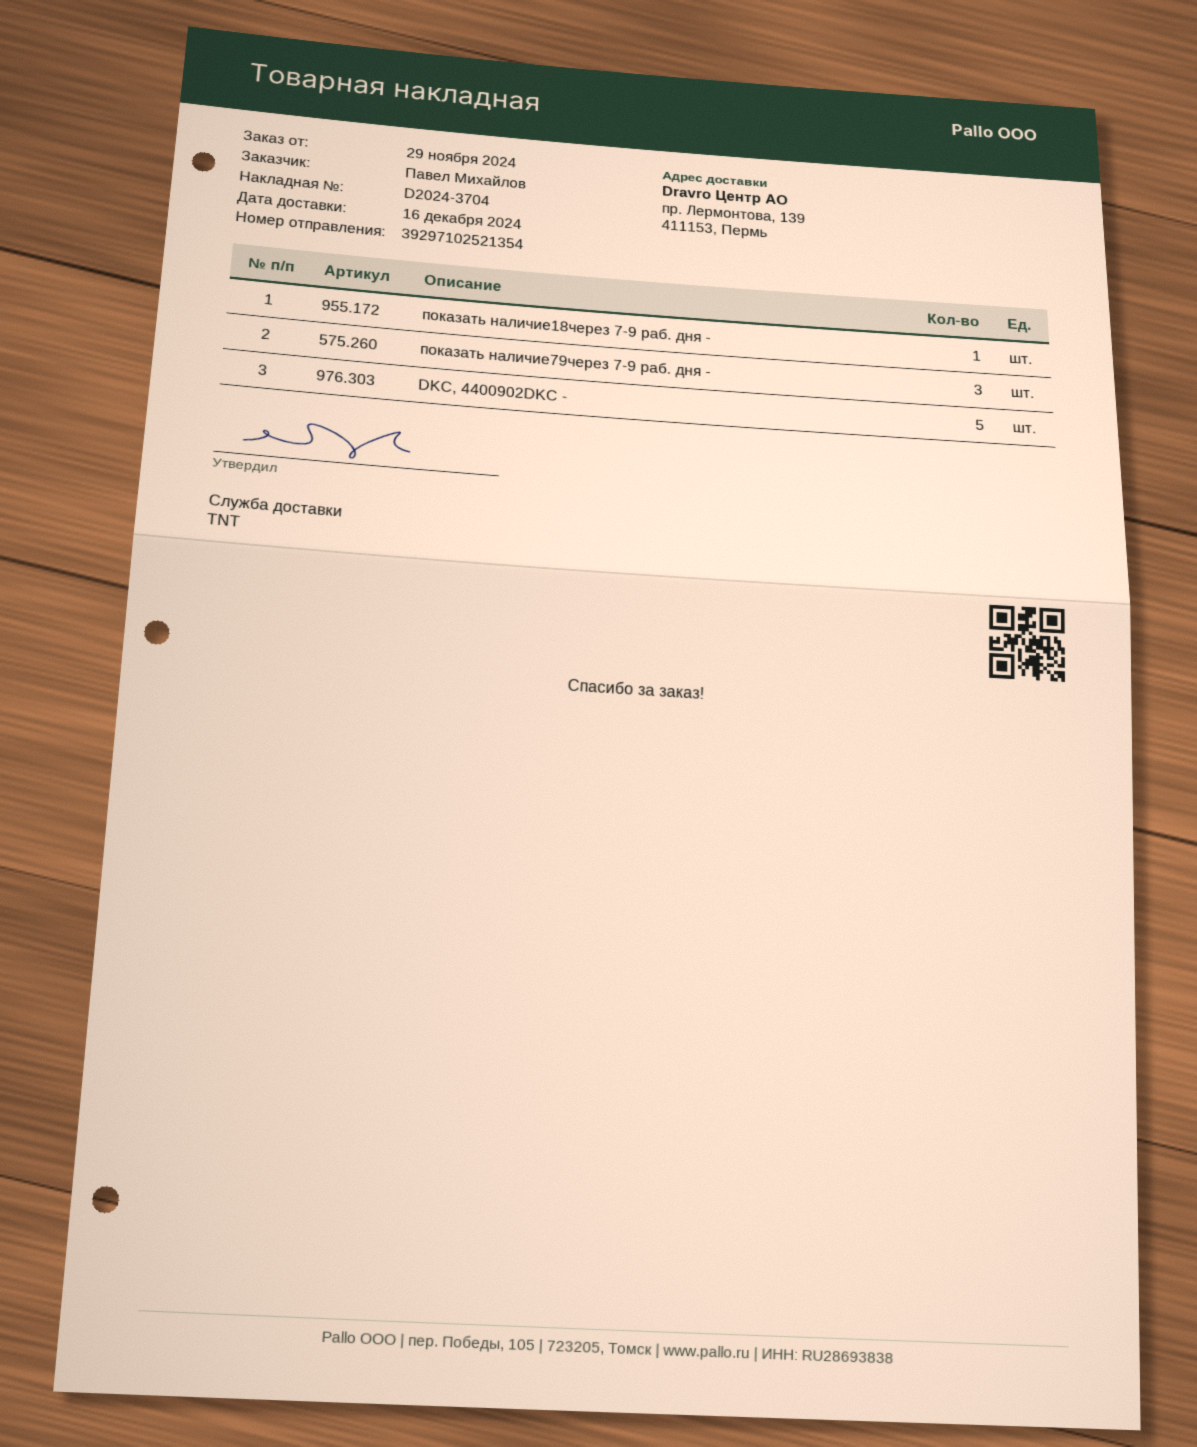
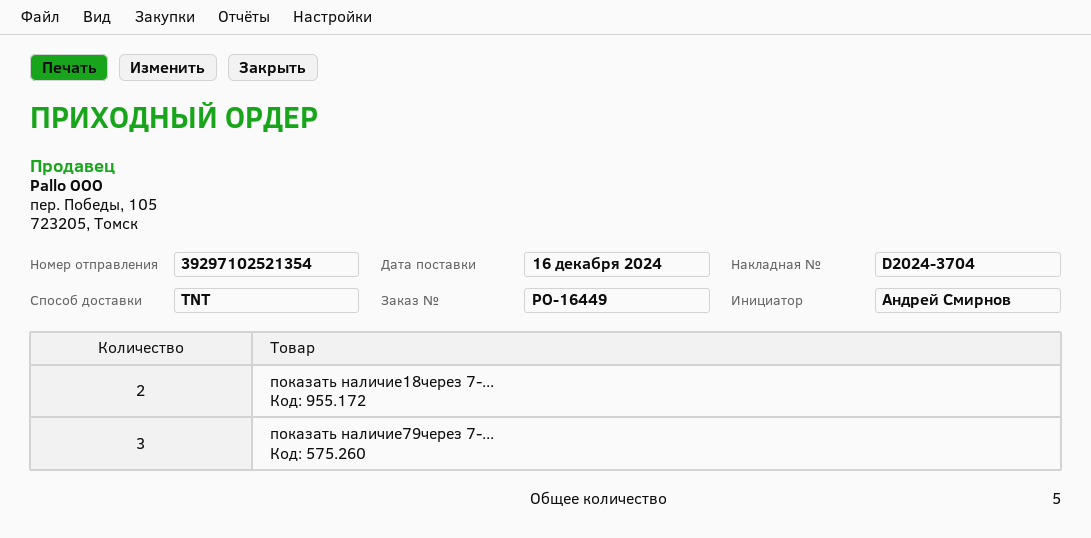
ordered by: Павел Михайлов -> Андрей Смирнов
показать наличие18через 7-9 раб. дня -: 1 -> 2
DKC, 4400902DKC -: 5 -> none

